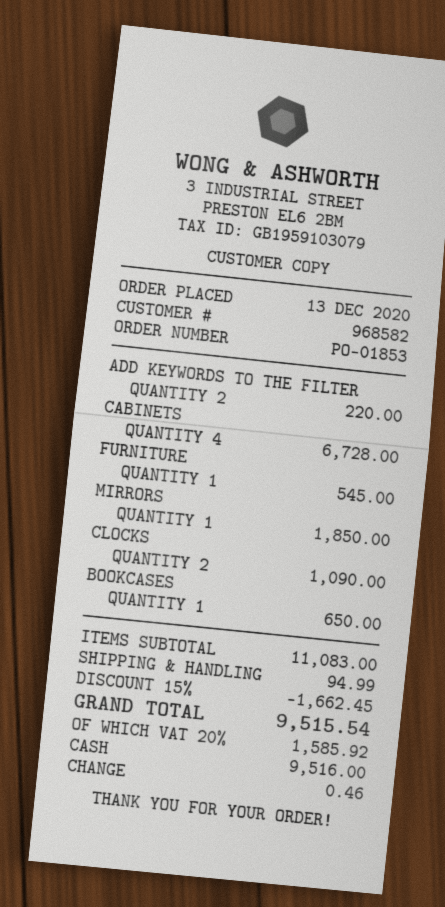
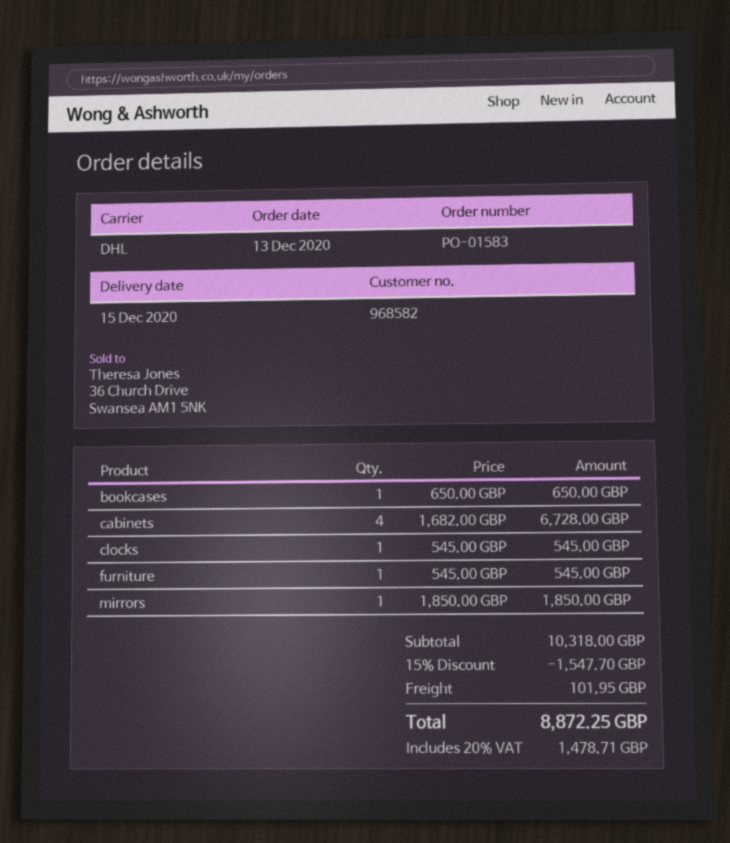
order number: PO-01853 -> PO-01583
ADD KEYWORDS TO THE FILTER: 2 for 220.00 -> none
CLOCKS: 2 for 1090.00 -> 1 for 545.00
subtotal: 11083.00 -> 10318.00
discount: 15% = 1662.45 -> 15% = 1547.70
shipping: 94.99 -> 101.95
tax: 20% = 1585.92 -> 20% = 1478.71
total: 9515.54 -> 8872.25

